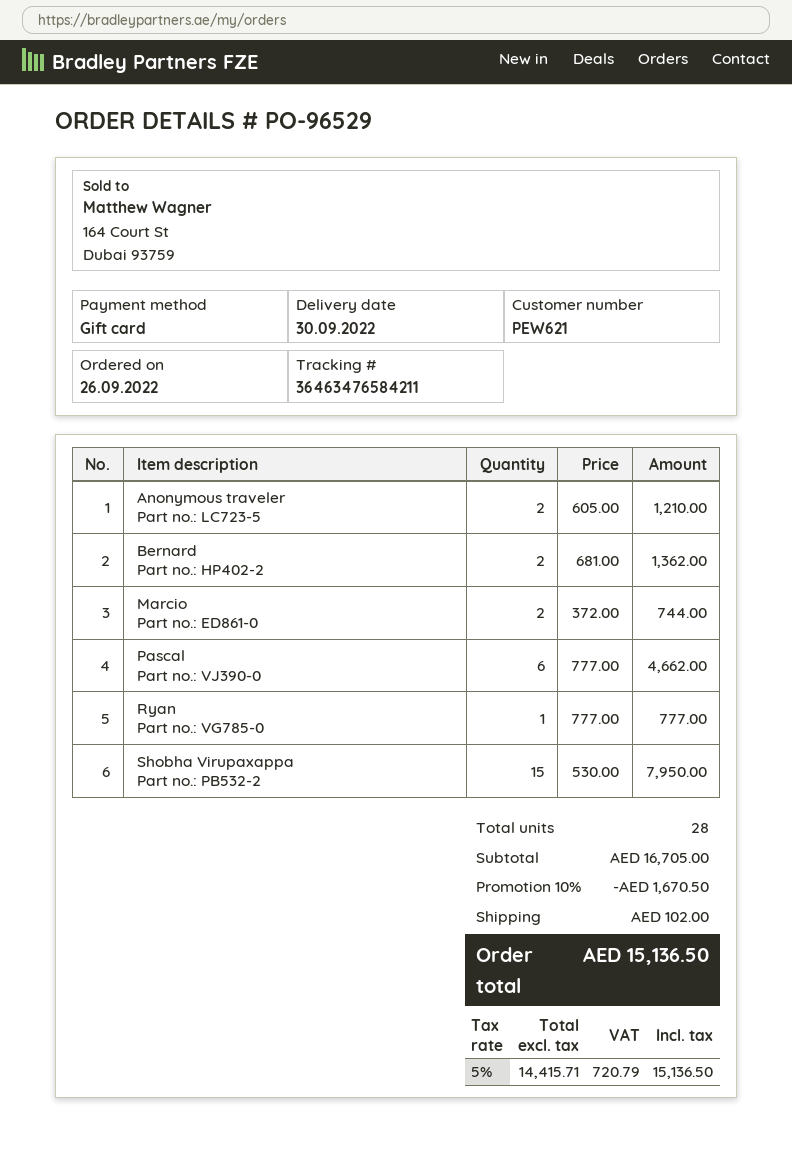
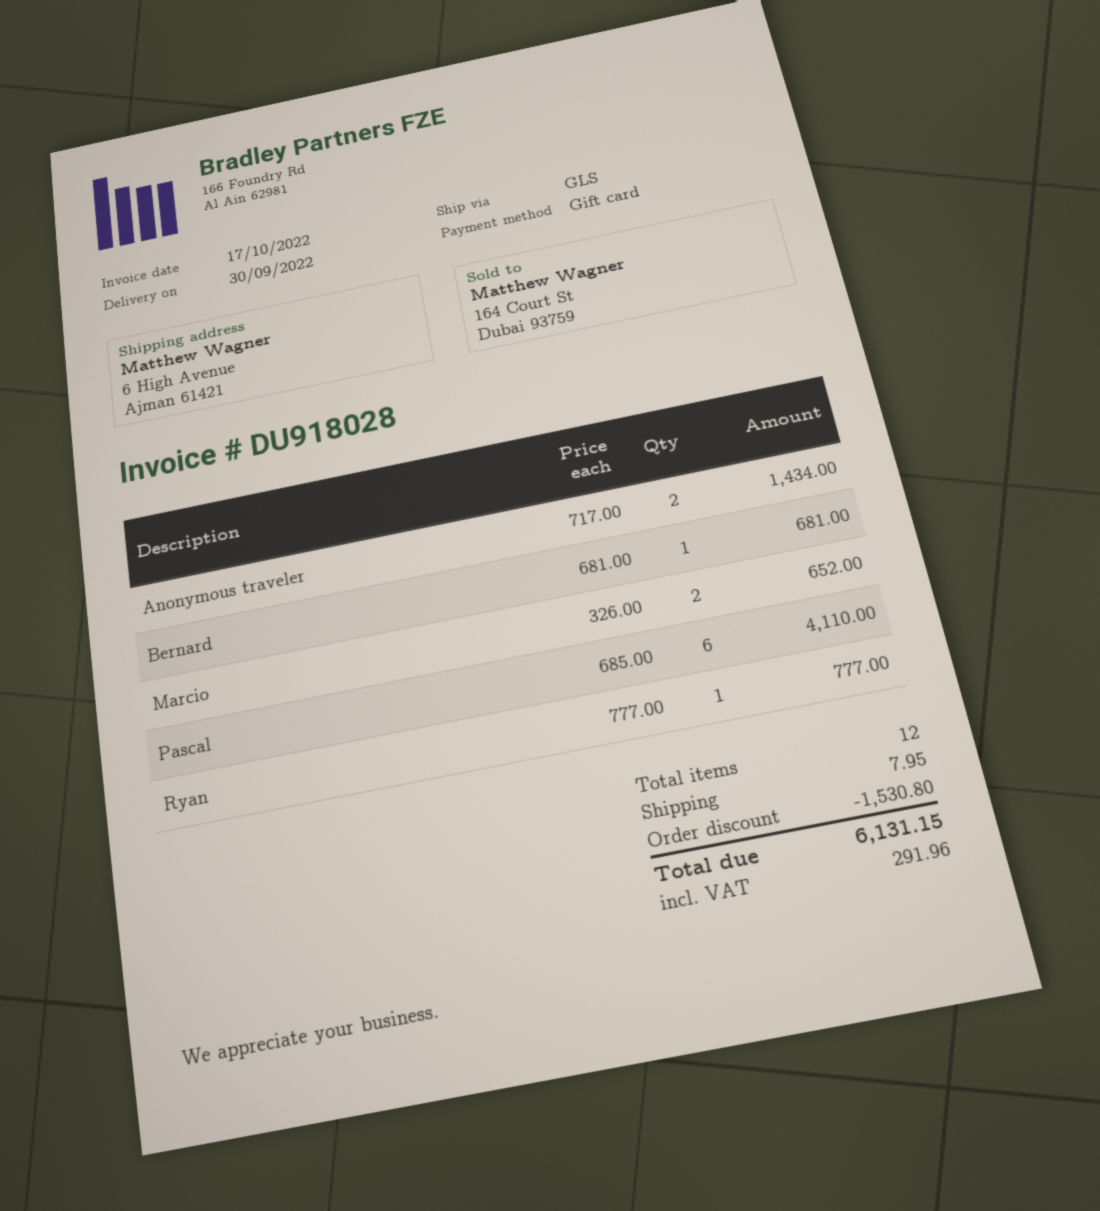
Anonymous traveler: 2 x 605.00 = 1210.00 -> 2 x 717.00 = 1434.00
Bernard: 2 x 681.00 = 1362.00 -> 1 x 681.00 = 681.00
Marcio: 2 x 372.00 = 744.00 -> 2 x 326.00 = 652.00
Pascal: 6 x 777.00 = 4662.00 -> 6 x 685.00 = 4110.00
Shobha Virupaxappa: 15 x 530.00 = 7950.00 -> none
total quantity: 28 -> 12
discount: 1670.50 -> 1530.80
shipping: 102.00 -> 7.95
tax: 720.79 -> 291.96
total: 15136.50 -> 6131.15

